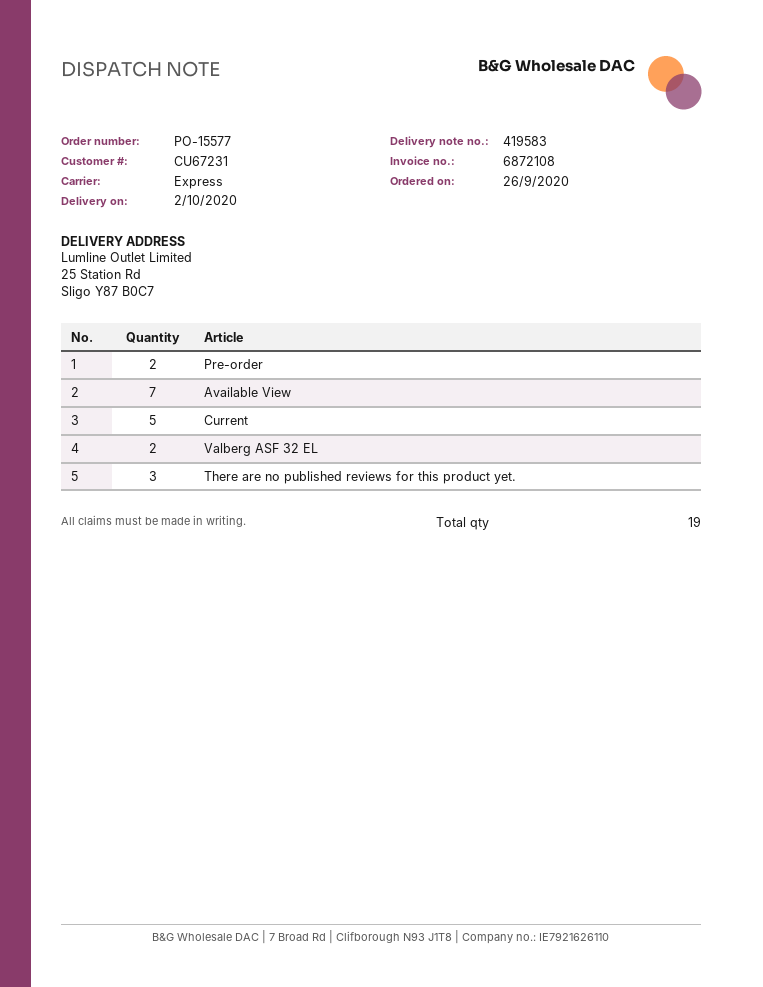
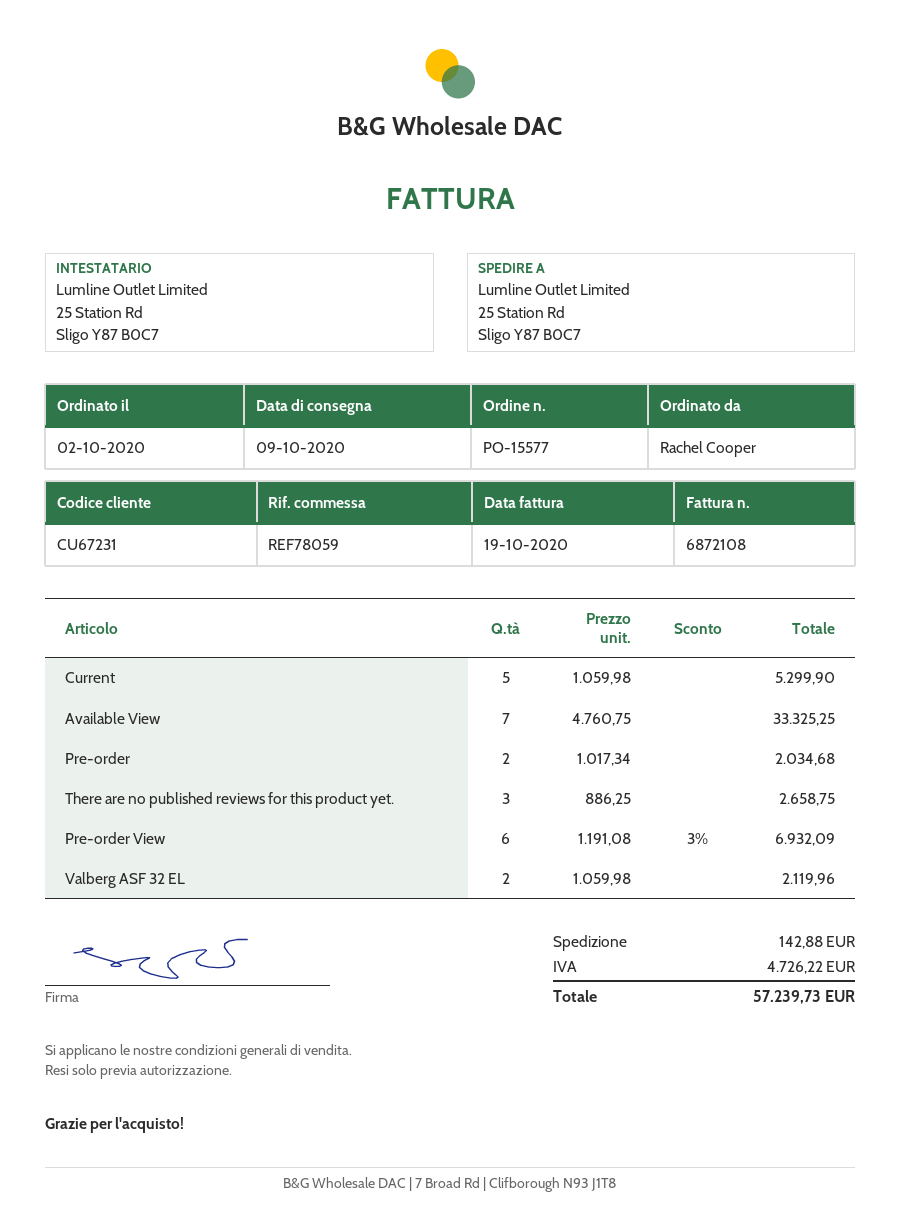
order date: 2020-09-26 -> 2020-10-02
delivery date: 2020-10-02 -> 2020-10-09
Pre-order View: none -> 6

